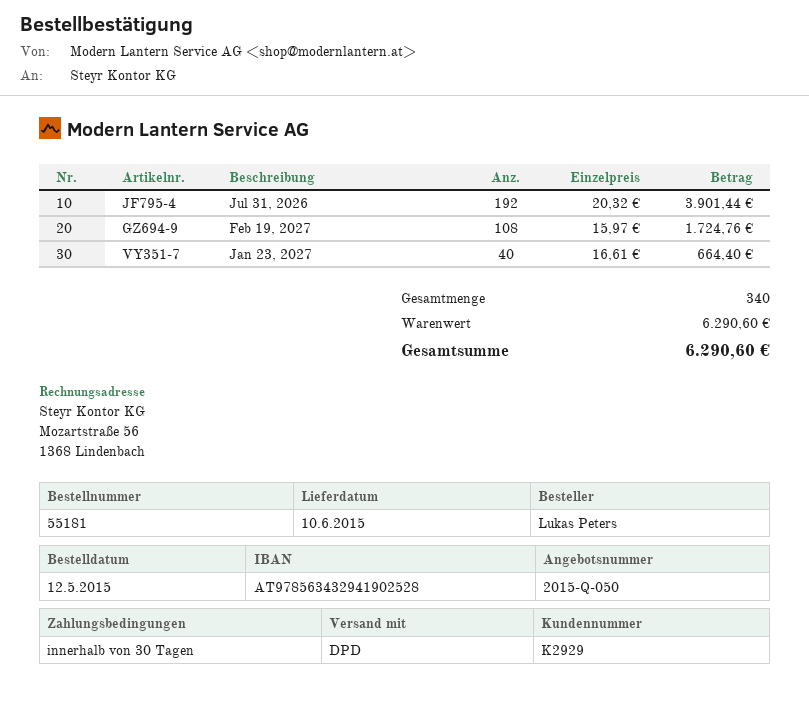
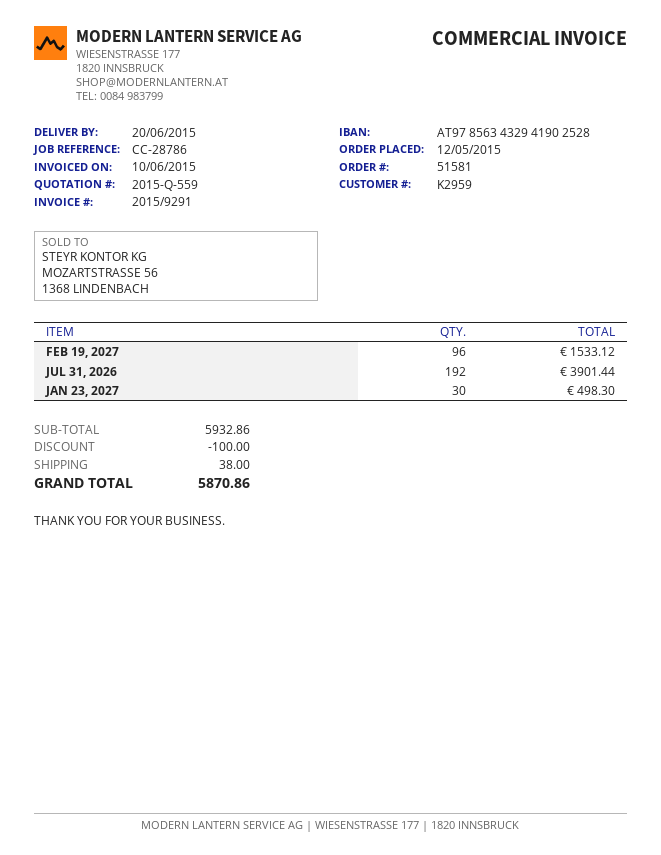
quote number: 2015-Q-050 -> 2015-Q-559
order number: 55181 -> 51581
delivery date: 2015-06-10 -> 2015-06-20
customer number: K2929 -> K2959
Feb 19, 2027: 108 for 1724.76 -> 96 for 1533.12
Jan 23, 2027: 40 for 664.40 -> 30 for 498.30
subtotal: 6290.60 -> 5932.86
discount: none -> 100.00
shipping: none -> 38.00
total: 6290.60 -> 5870.86

